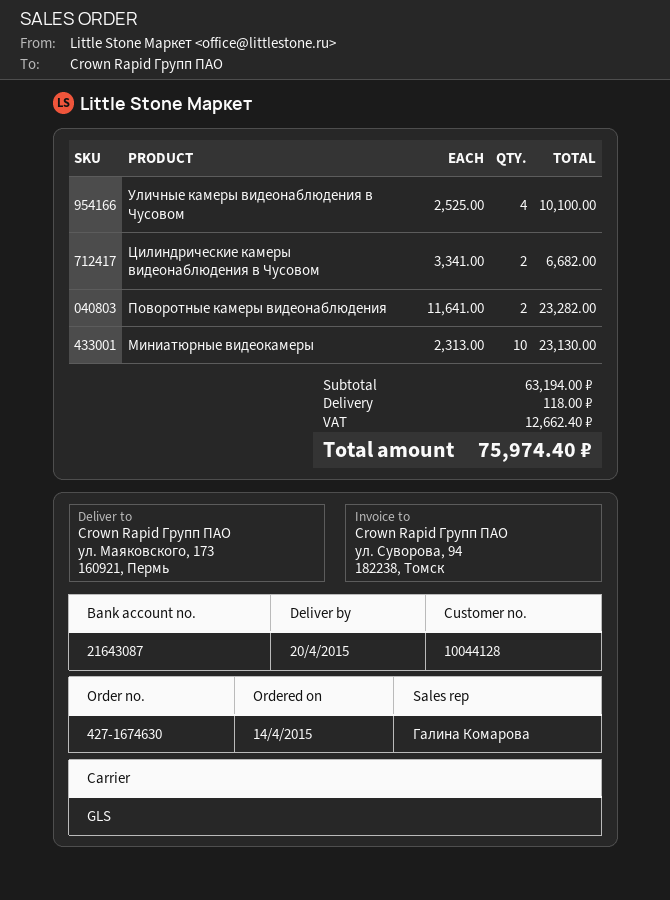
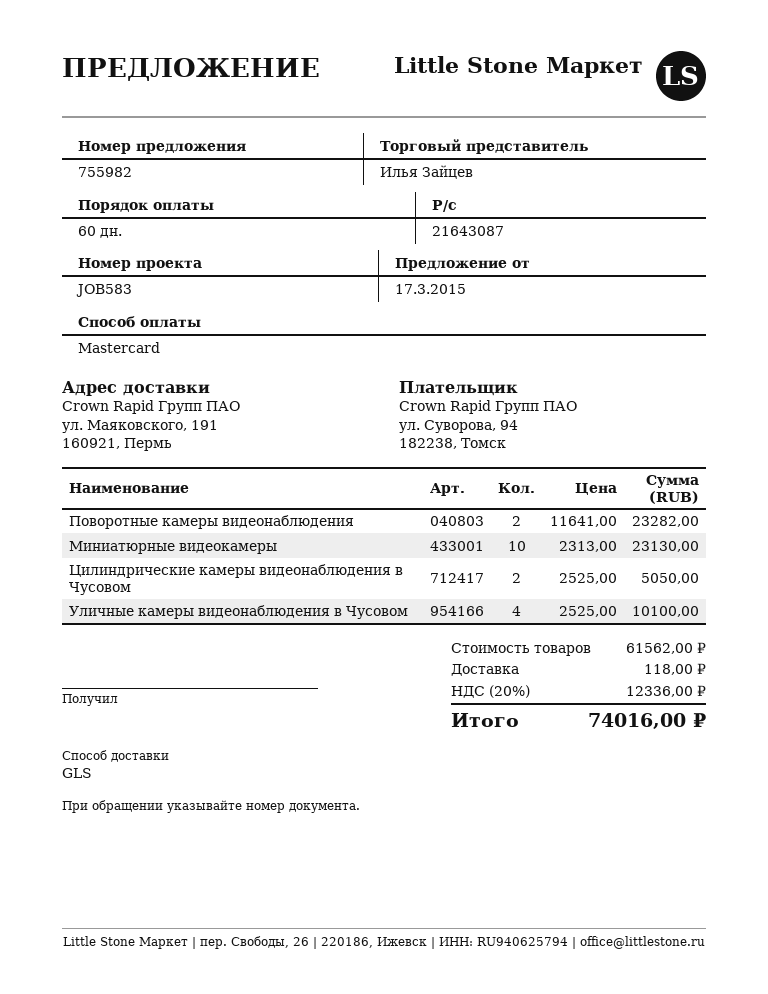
sales rep: Галина Комарова -> Илья Зайцев
ship to: ул. Маяковского, 173, 160921, Пермь -> ул. Маяковского, 191, 160921, Пермь
Цилиндрические камеры видеонаблюдения в Чусовом: 2 x 3341.00 = 6682.00 -> 2 x 2525.00 = 5050.00
subtotal: 63194.00 -> 61562.00
tax: 12662.40 -> 12336.00
total: 75974.40 -> 74016.00

